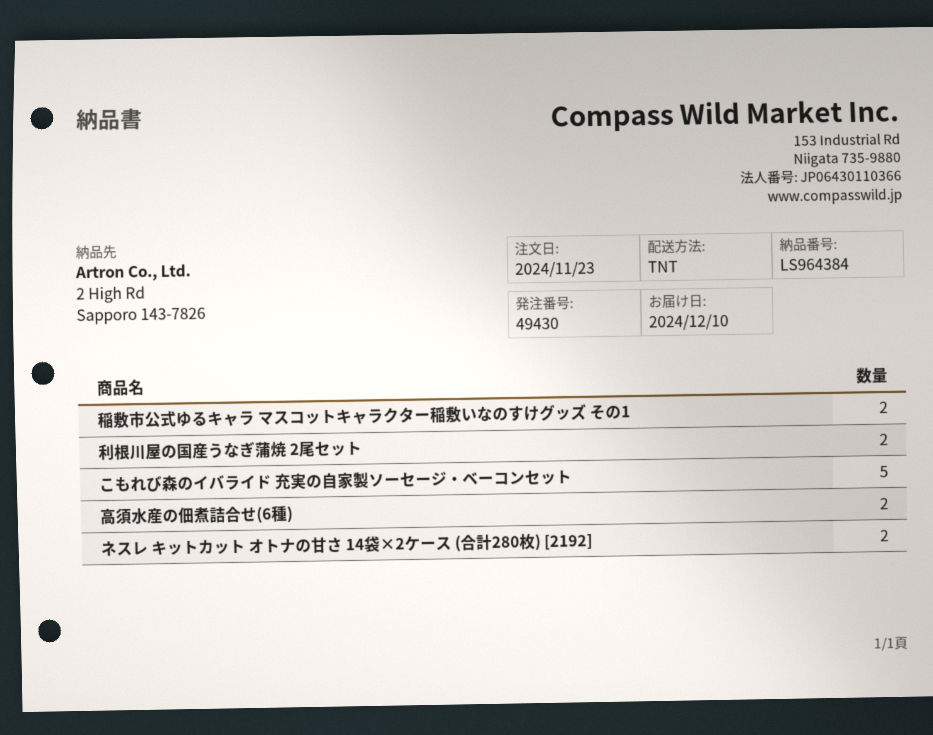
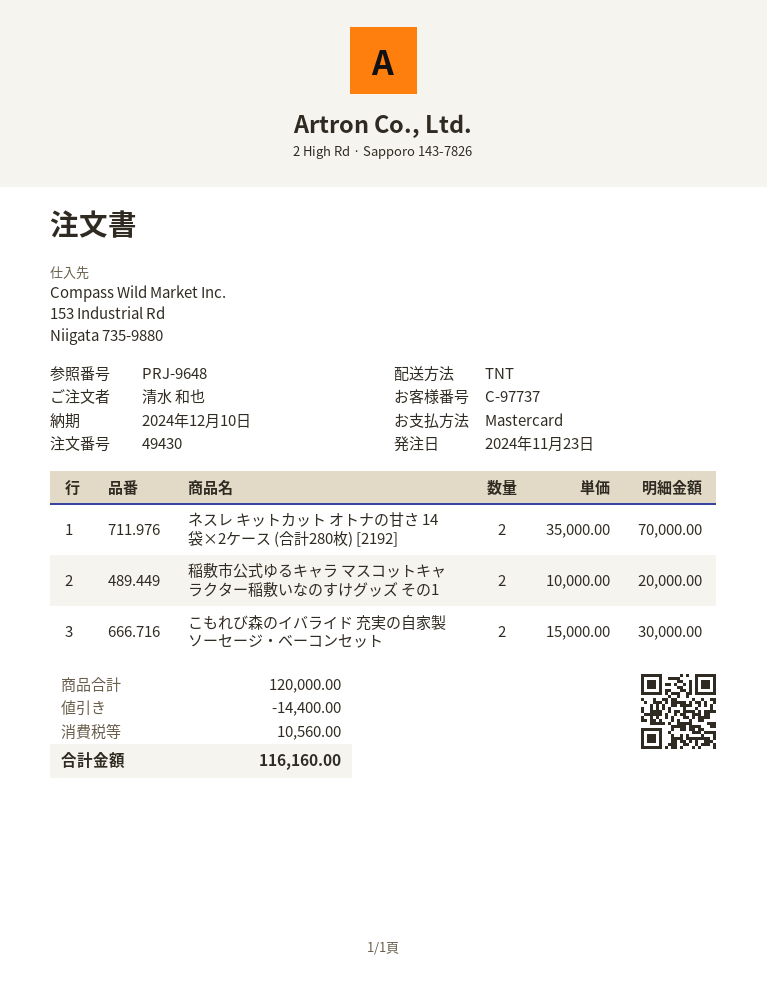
利根川屋の国産うなぎ蒲焼 2尾セット: 2 -> none
こもれび森のイバライド 充実の自家製ソーセージ・ベーコンセット: 5 -> 2
高須水産の佃煮詰合せ(6種): 2 -> none

